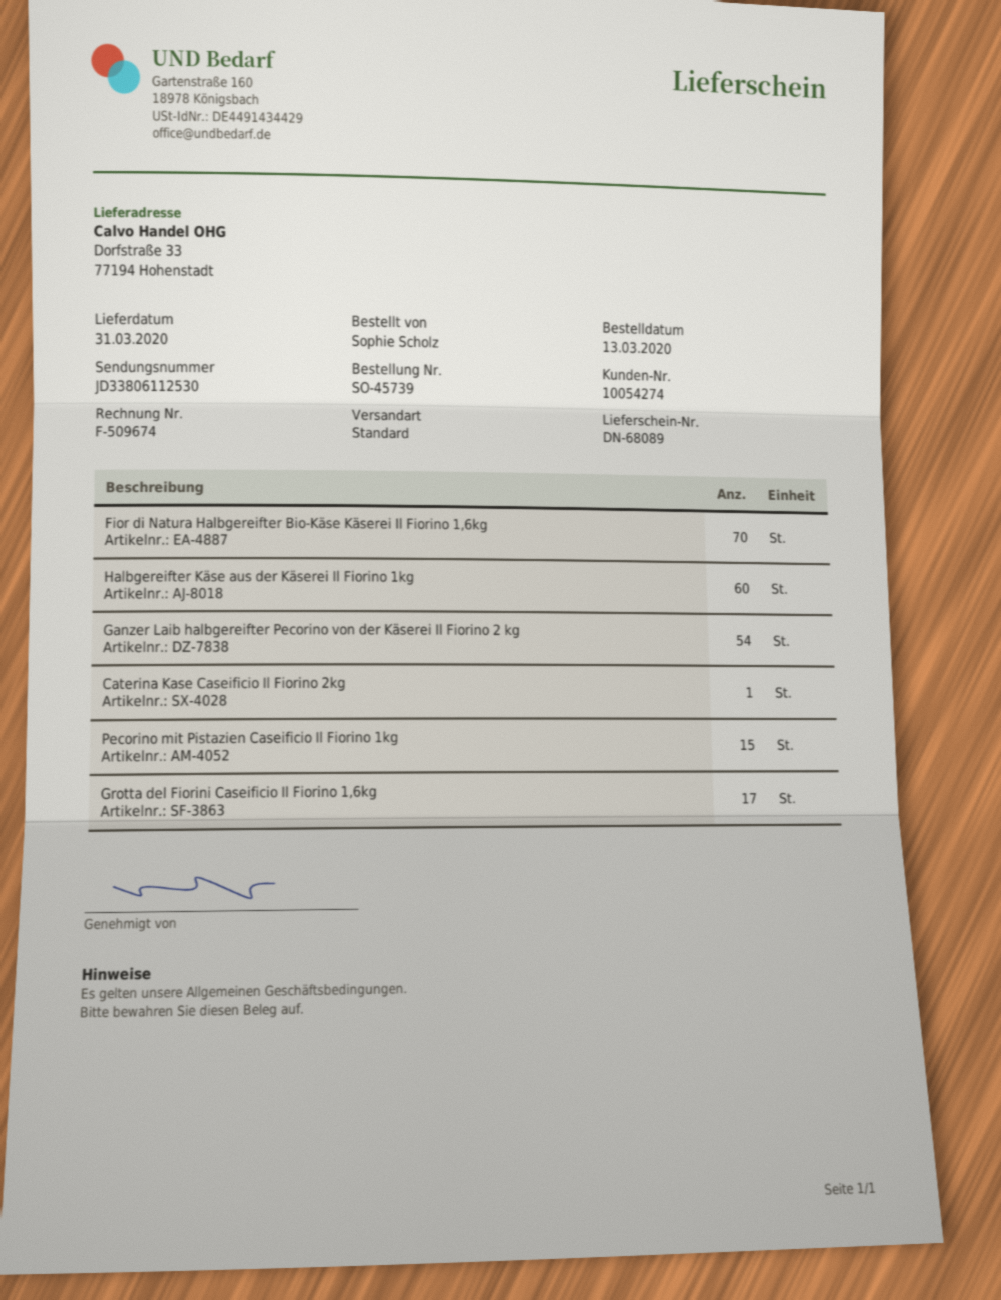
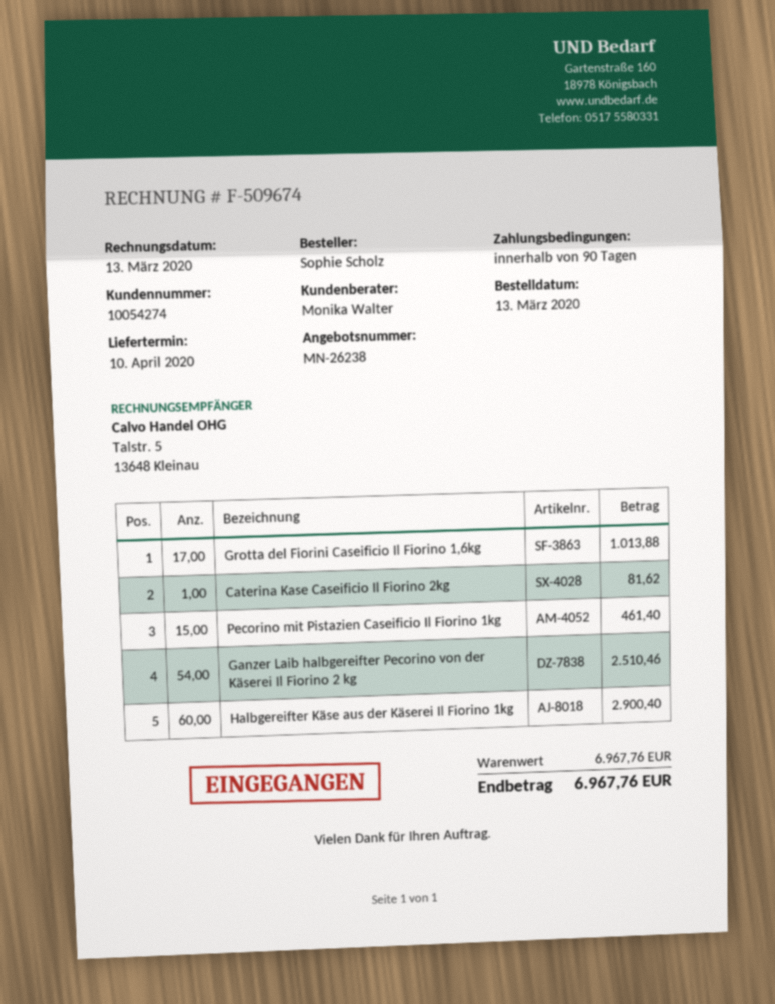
delivery date: 2020-03-31 -> 2020-04-10
Fior di Natura Halbgereifter Bio-Käse Käserei Il Fiorino 1,6kg: 70 -> none

